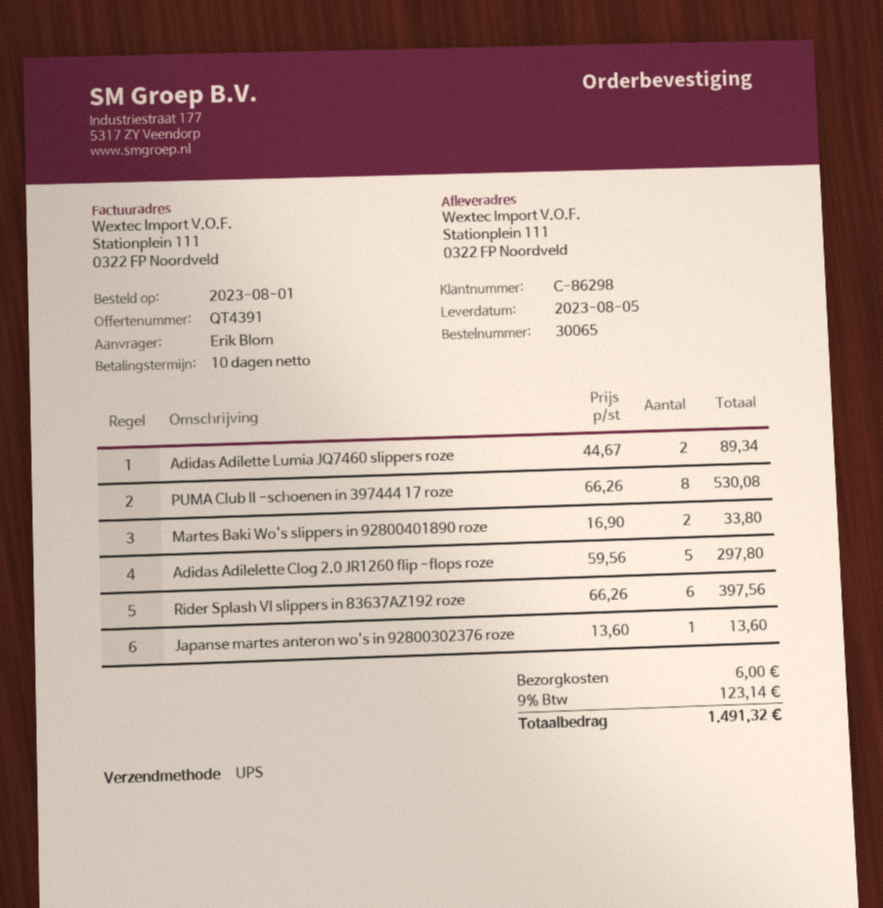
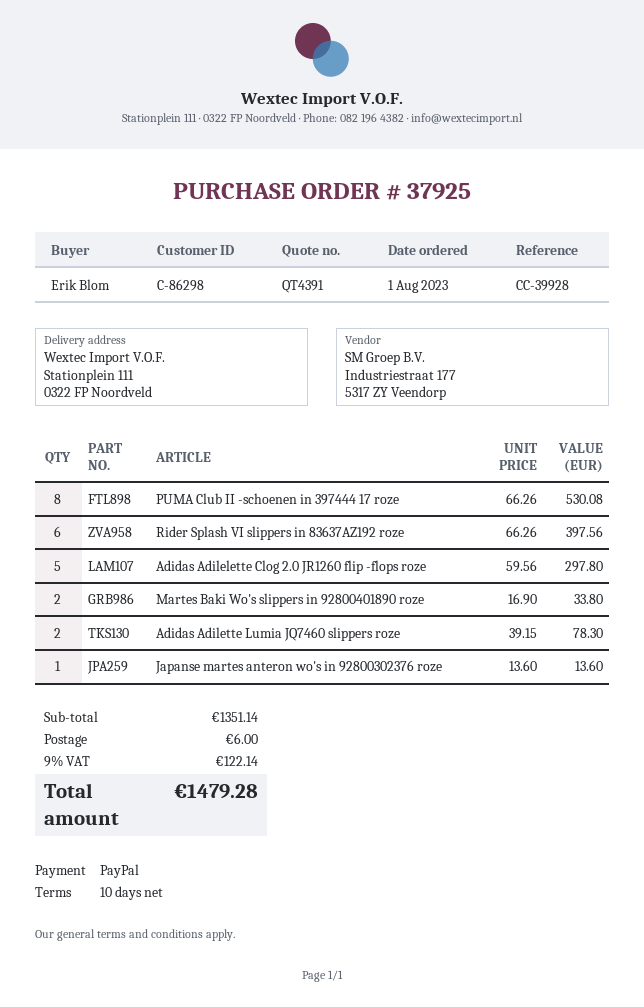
order number: 30065 -> 37925
Adidas Adilette Lumia JQ7460 slippers roze: 2 x 44.67 = 89.34 -> 2 x 39.15 = 78.30
tax: 9% = 123.14 -> 9% = 122.14
total: 1491.32 -> 1479.28

